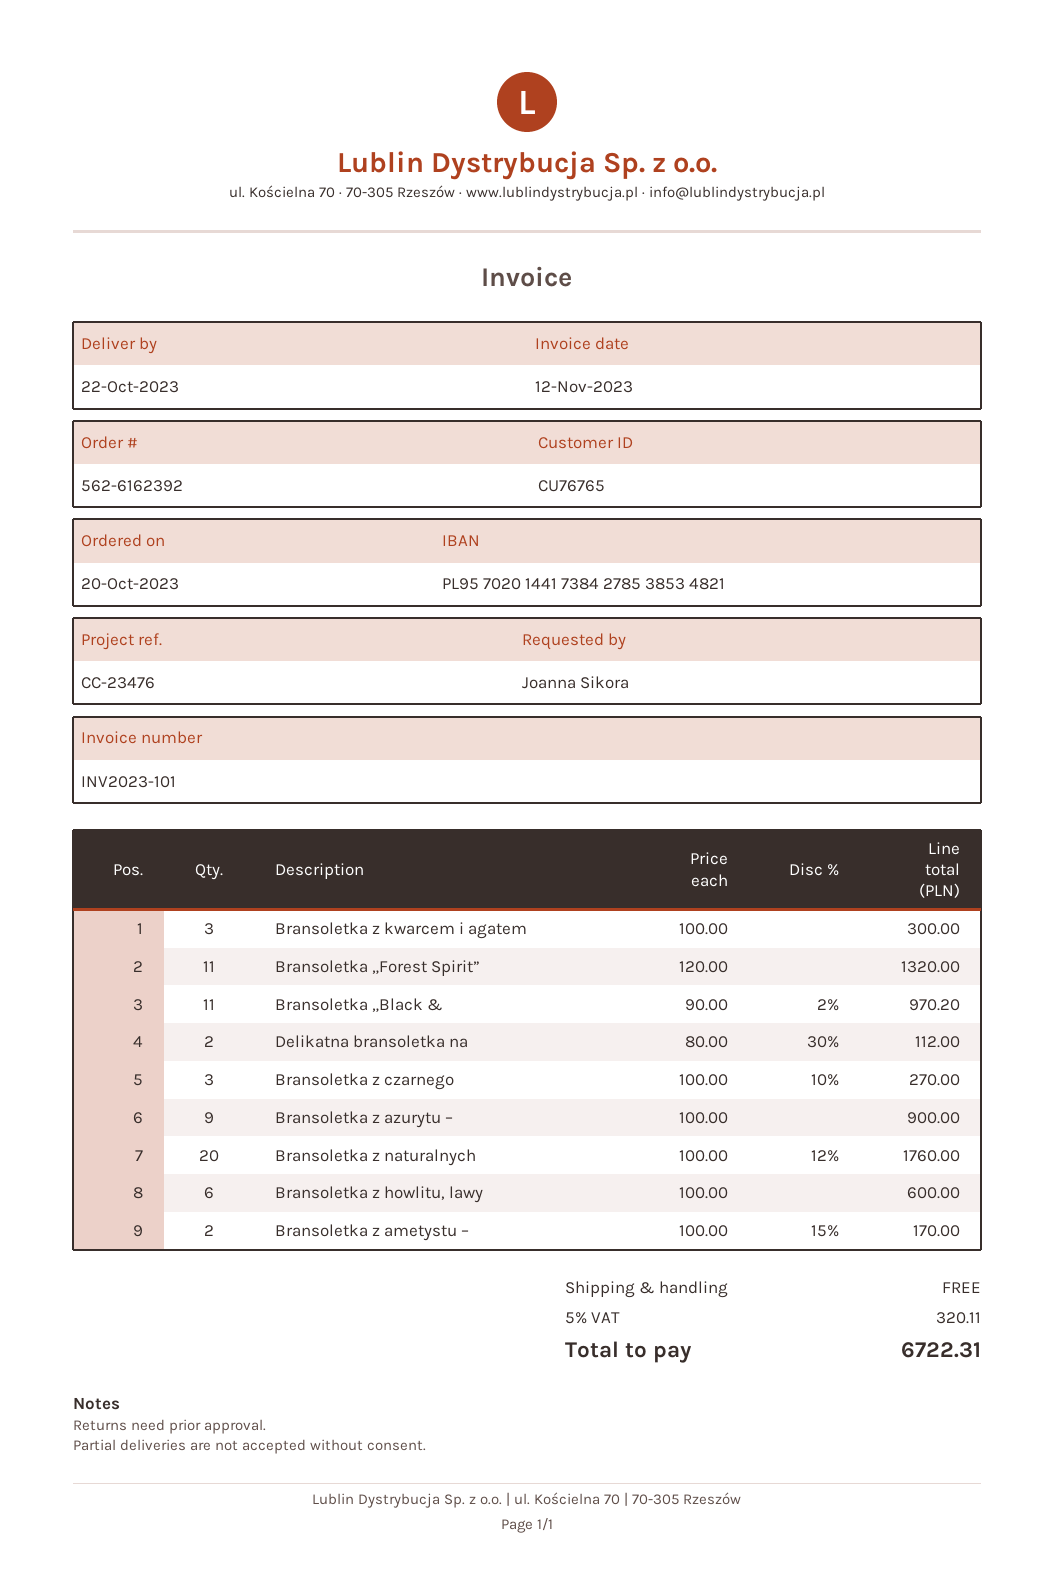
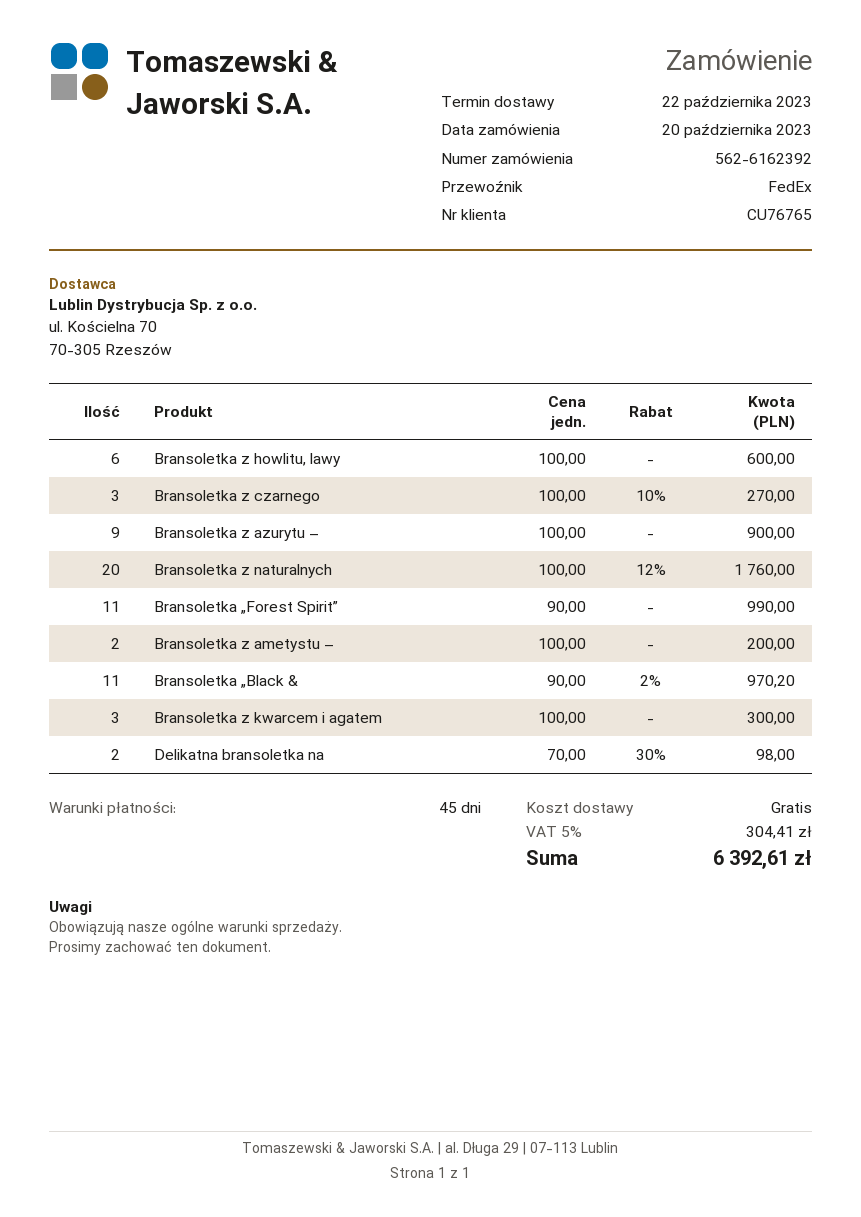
Bransoletka „Forest Spirit”: 11 x 120.00 = 1320.00 -> 11 x 90.00 = 990.00
Delikatna bransoletka na: 2 x 80.00 - 30% = 112.00 -> 2 x 70.00 - 30% = 98.00
Bransoletka z ametystu –: 2 x 100.00 - 15% = 170.00 -> 2 x 100.00 = 200.00
tax: 5% = 320.11 -> 5% = 304.41
total: 6722.31 -> 6392.61

